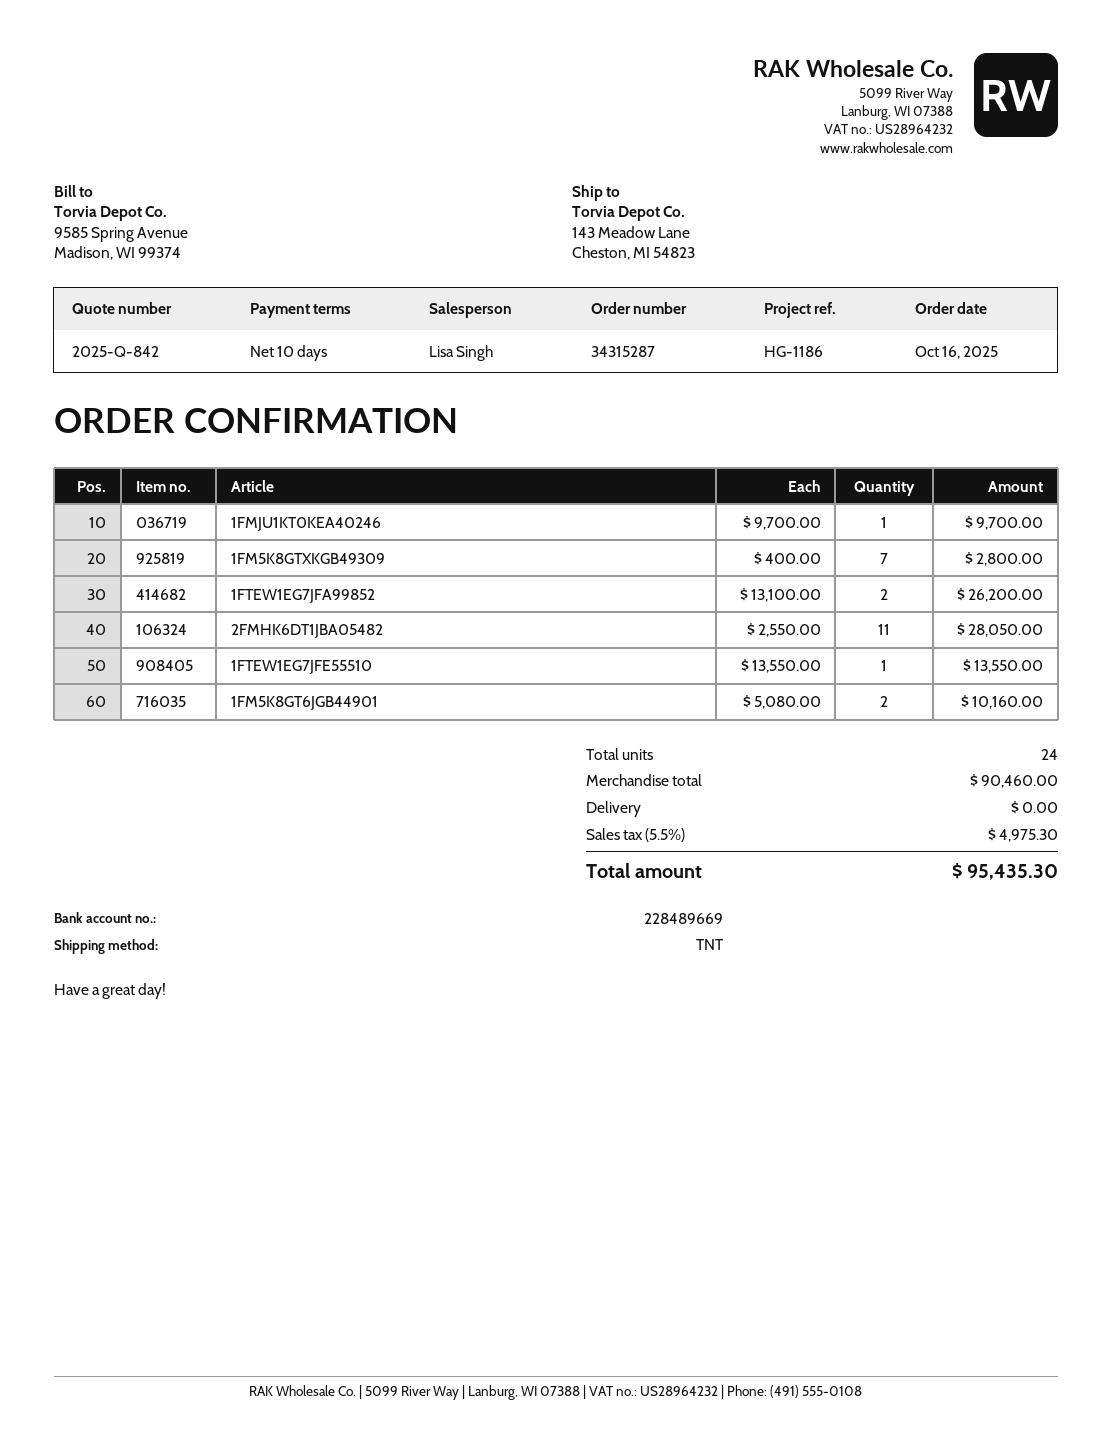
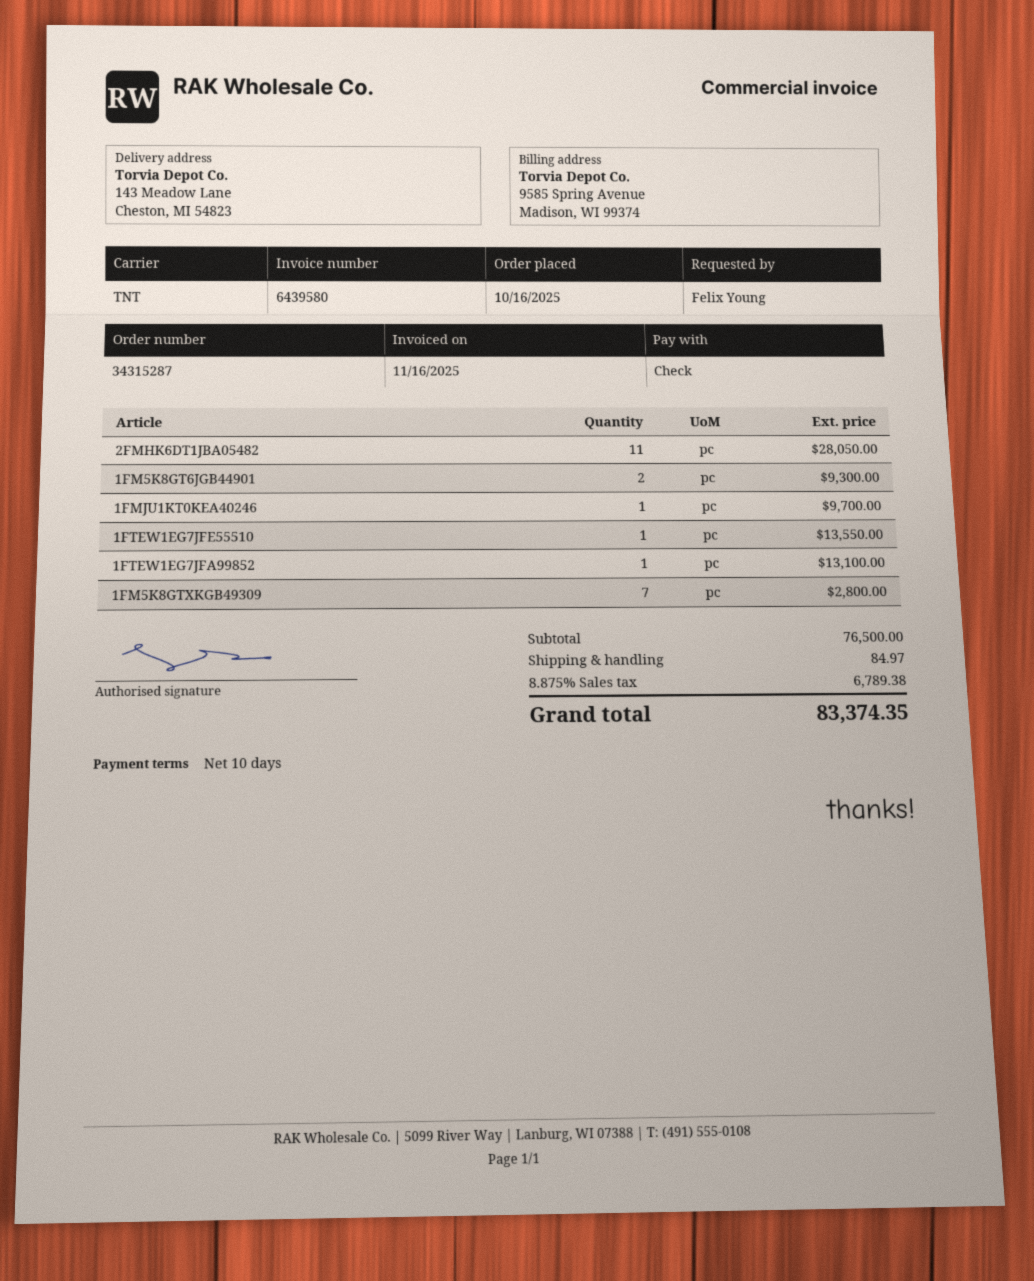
1FTEW1EG7JFA99852: 2 for 26200.00 -> 1 for 13100.00
1FM5K8GT6JGB44901: 2 for 10160.00 -> 2 for 9300.00
subtotal: 90460.00 -> 76500.00
shipping: 0.00 -> 84.97
tax: 5.5% = 4975.30 -> 8.875% = 6789.38
total: 95435.30 -> 83374.35

